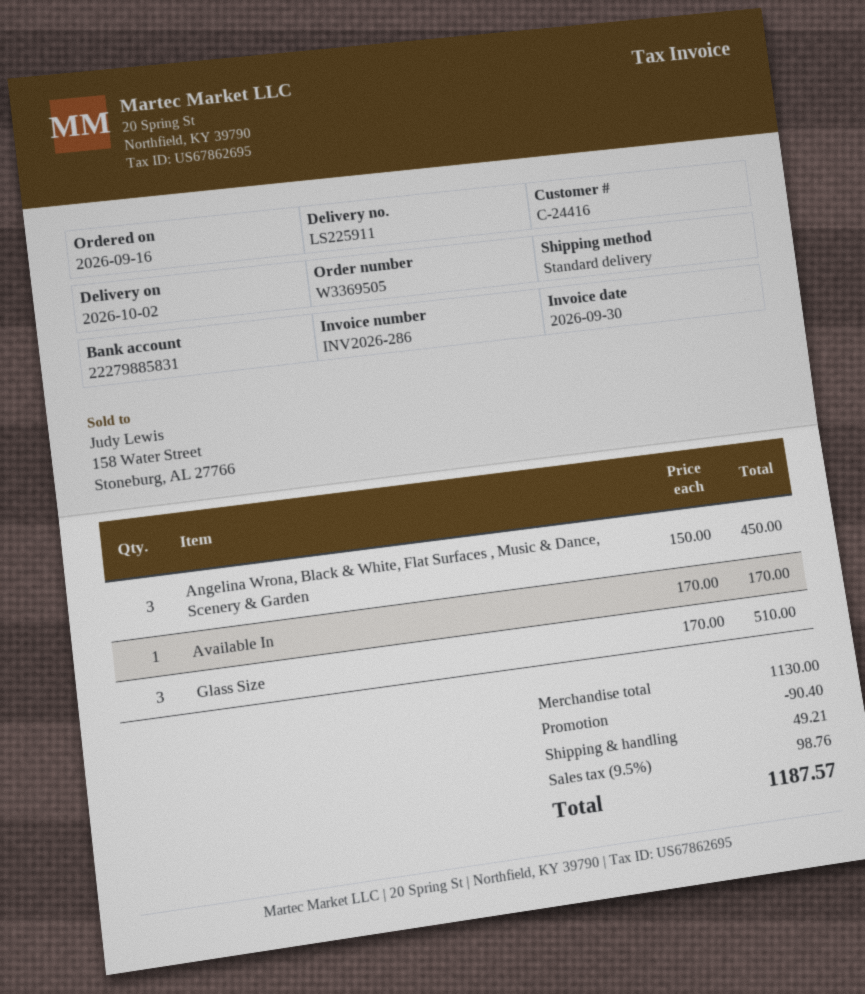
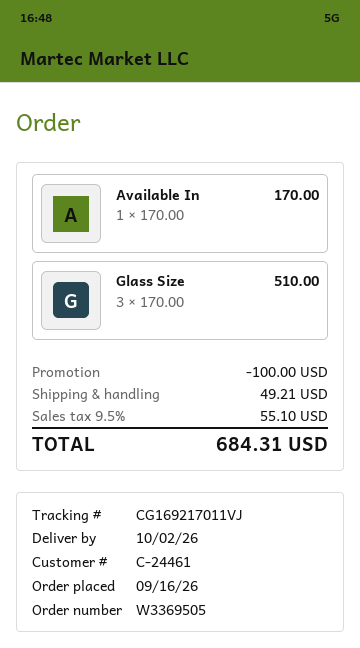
customer number: C-24416 -> C-24461
Angelina Wrona, Black & White, Flat Surfaces , Music & Dance, Scenery & Garden: 3 x 150.00 = 450.00 -> none
discount: 90.40 -> 100.00
tax: 9.5% = 98.76 -> 9.5% = 55.10
total: 1187.57 -> 684.31

